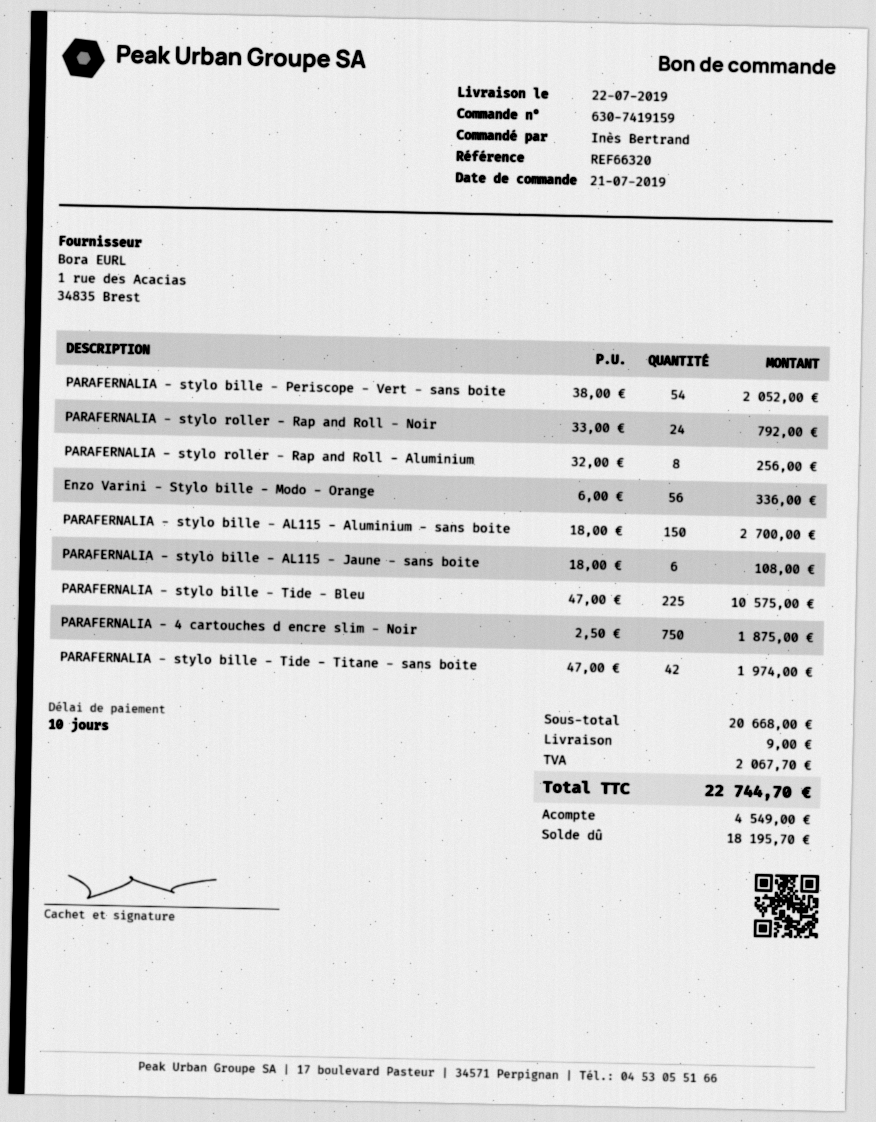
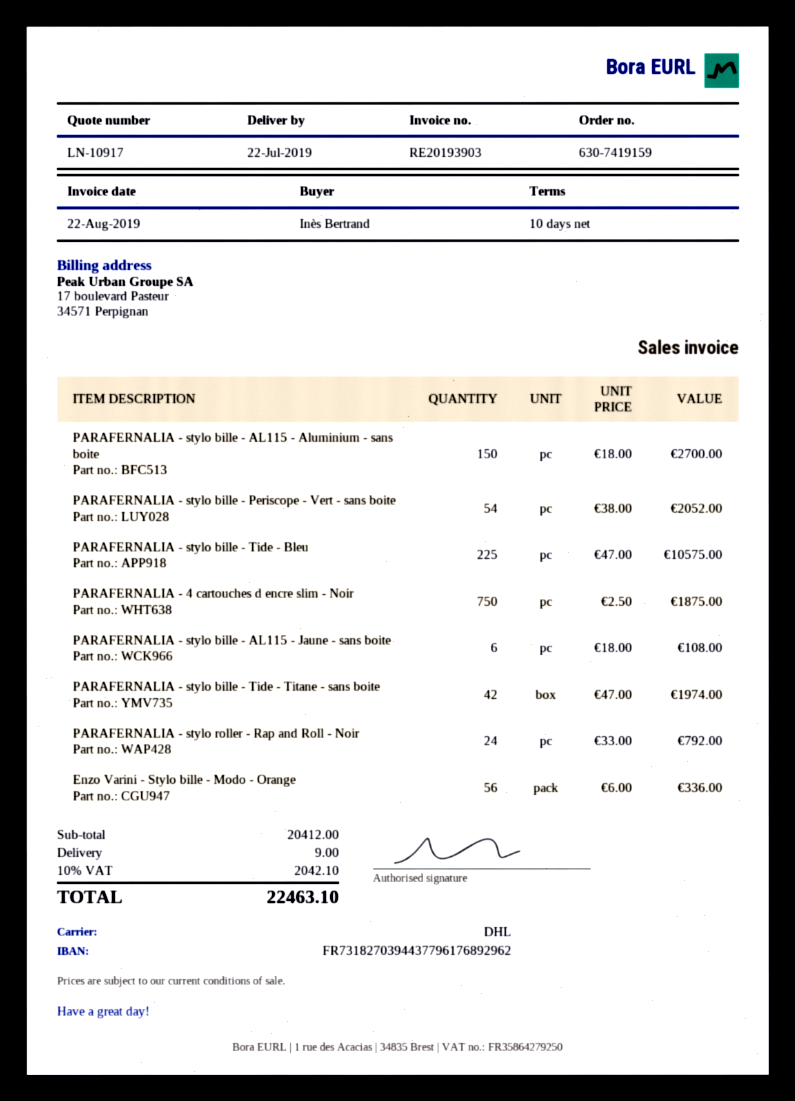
PARAFERNALIA - stylo roller - Rap and Roll - Aluminium: 8 x 32.00 = 256.00 -> none
subtotal: 20668.00 -> 20412.00
tax: 2067.70 -> 2042.10
total: 22744.70 -> 22463.10

